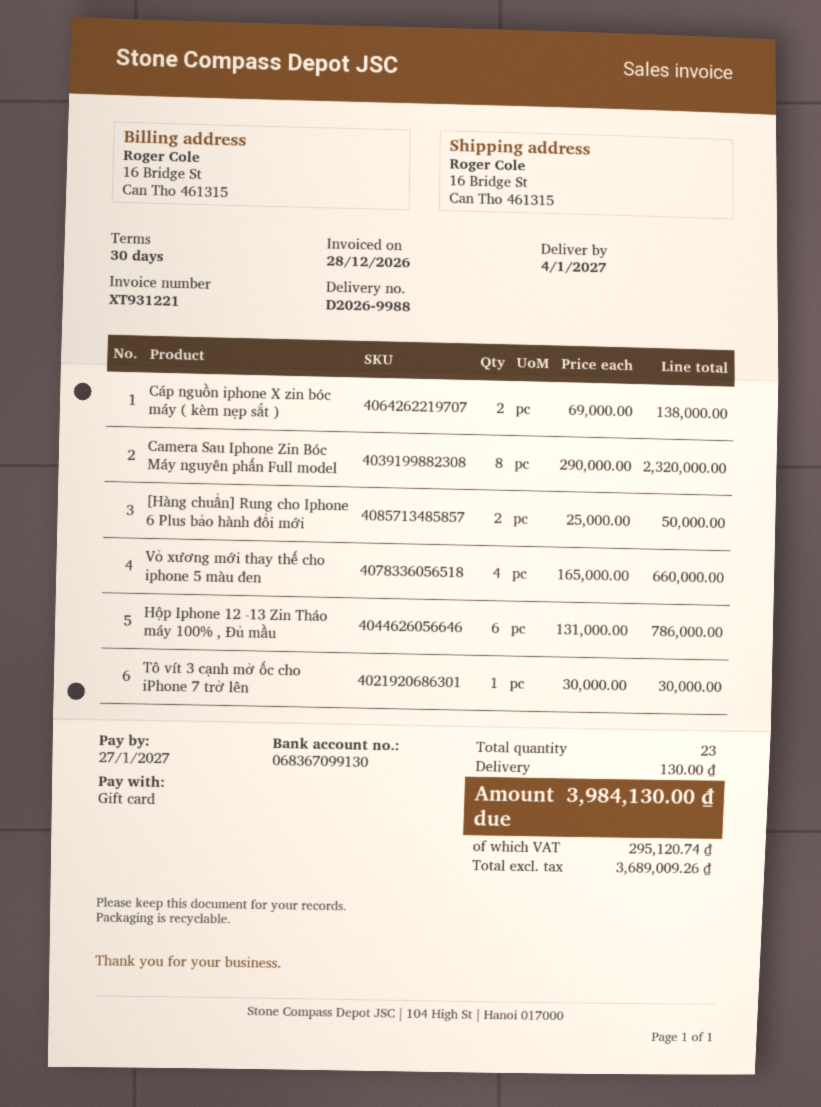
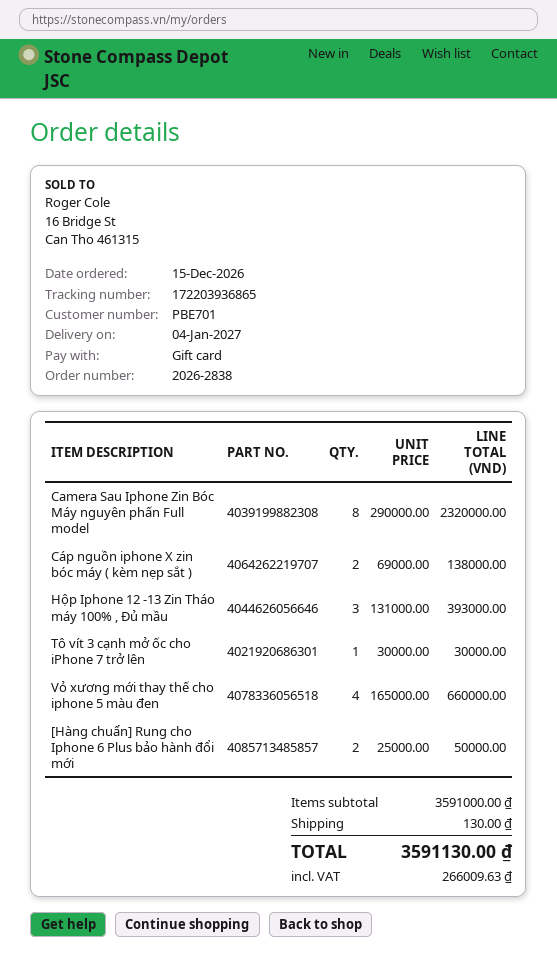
Hộp Iphone 12 -13 Zin Tháo máy 100% , Đủ mầu: 6 x 131000.00 = 786000.00 -> 3 x 131000.00 = 393000.00
tax: 295120.74 -> 266009.63
total: 3984130.00 -> 3591130.00

